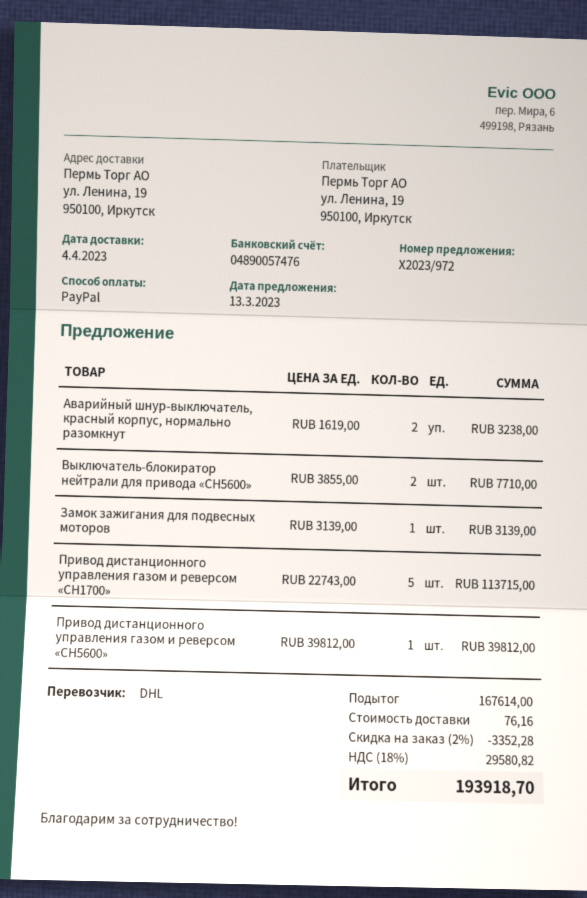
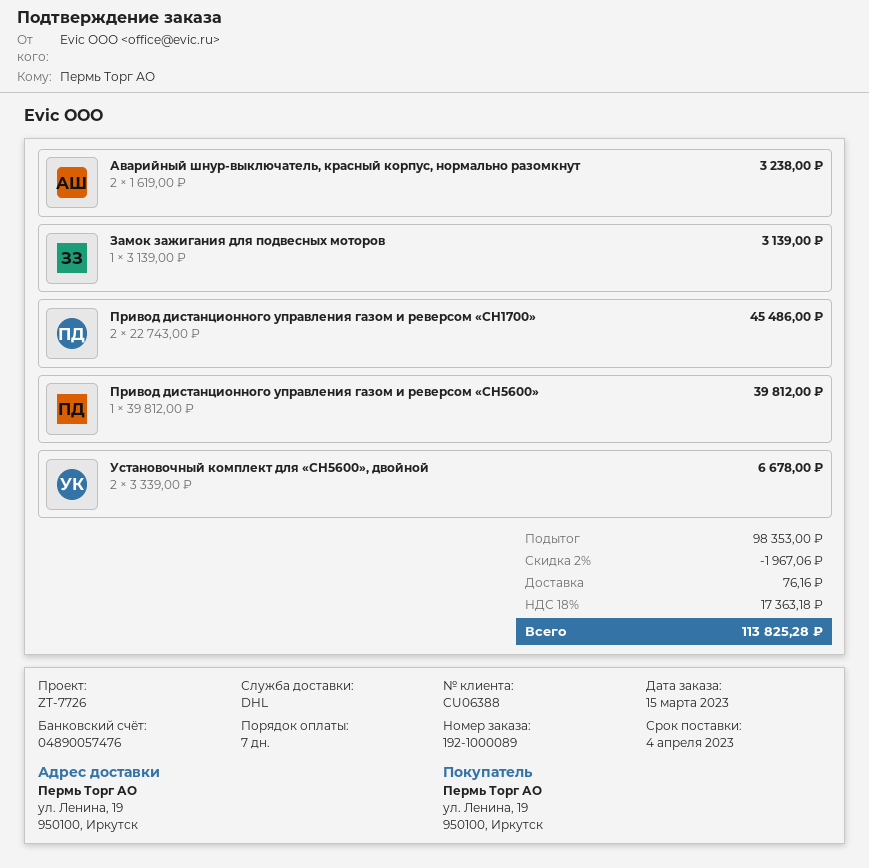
Выключатель-блокиратор нейтрали для привода «CH5600»: 2 x 3855.00 = 7710.00 -> none
Привод дистанционного управления газом и реверсом «CH1700»: 5 x 22743.00 = 113715.00 -> 2 x 22743.00 = 45486.00
Установочный комплект для «CH5600», двойной: none -> 2 x 3339.00 = 6678.00
subtotal: 167614.00 -> 98353.00
discount: 2% = 3352.28 -> 2% = 1967.06
tax: 18% = 29580.82 -> 18% = 17363.18
total: 193918.70 -> 113825.28

